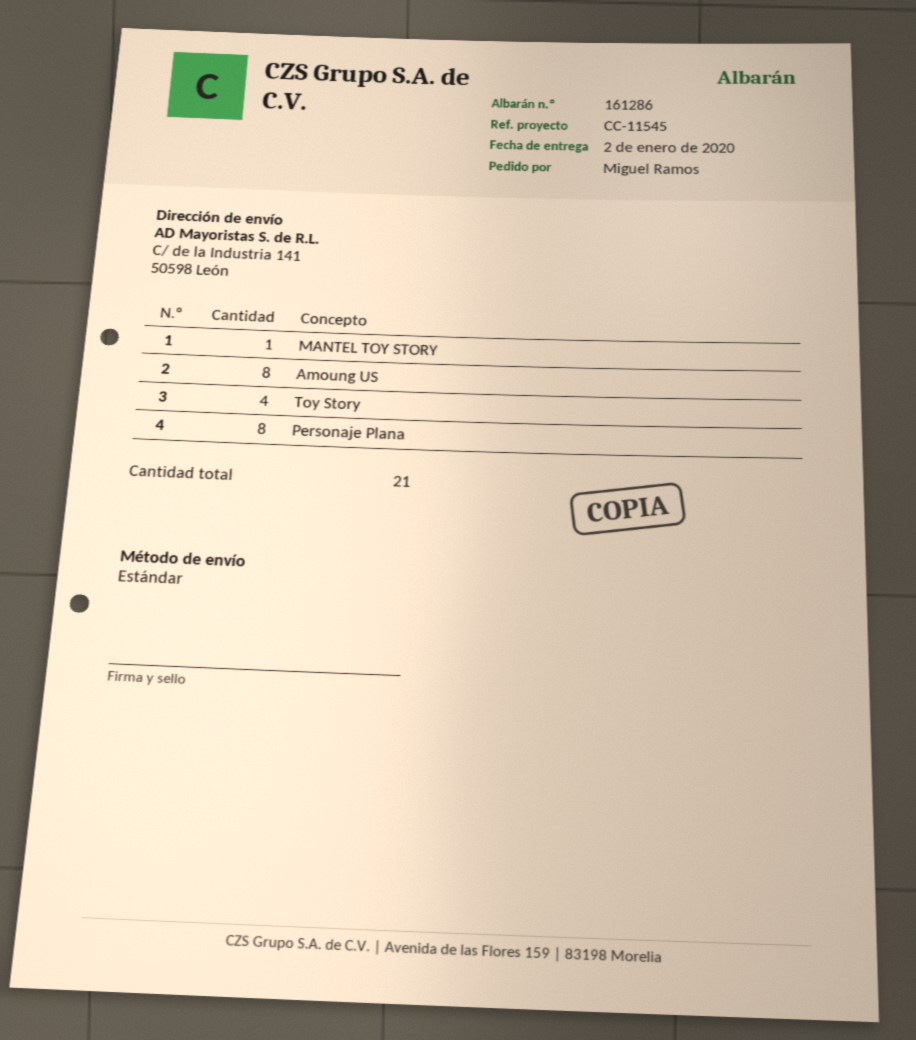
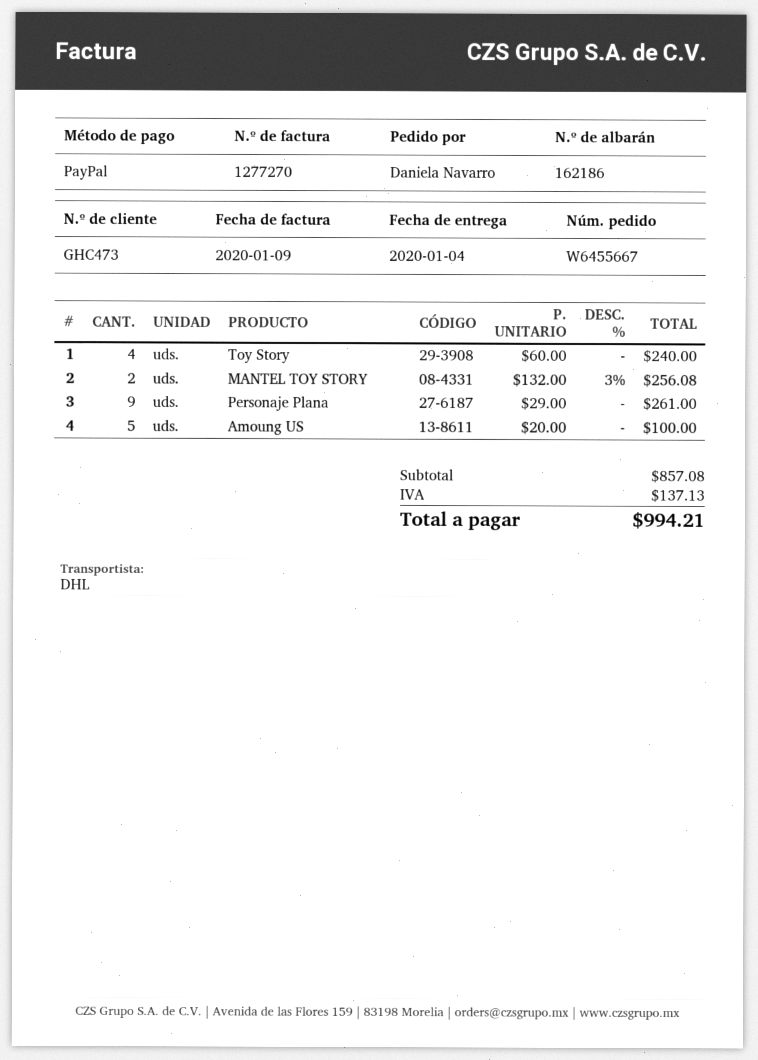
delivery note number: 161286 -> 162186
delivery date: 2020-01-02 -> 2020-01-04
ordered by: Miguel Ramos -> Daniela Navarro
shipping method: standard -> DHL
MANTEL TOY STORY: 1 -> 2
Amoung US: 8 -> 5
Personaje Plana: 8 -> 9

